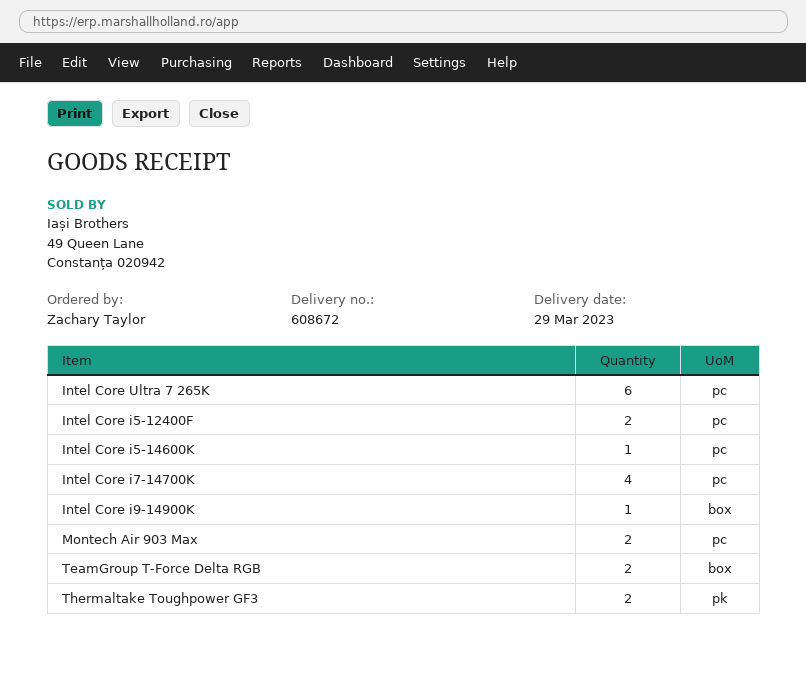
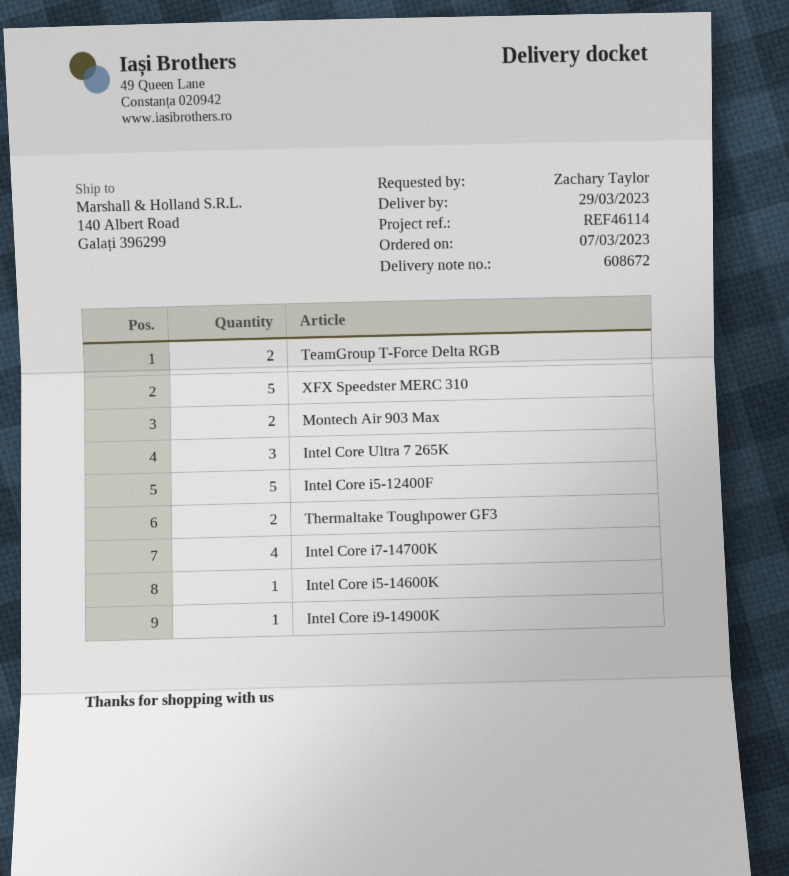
Intel Core Ultra 7 265K: 6 -> 3
Intel Core i5-12400F: 2 -> 5
XFX Speedster MERC 310: none -> 5

